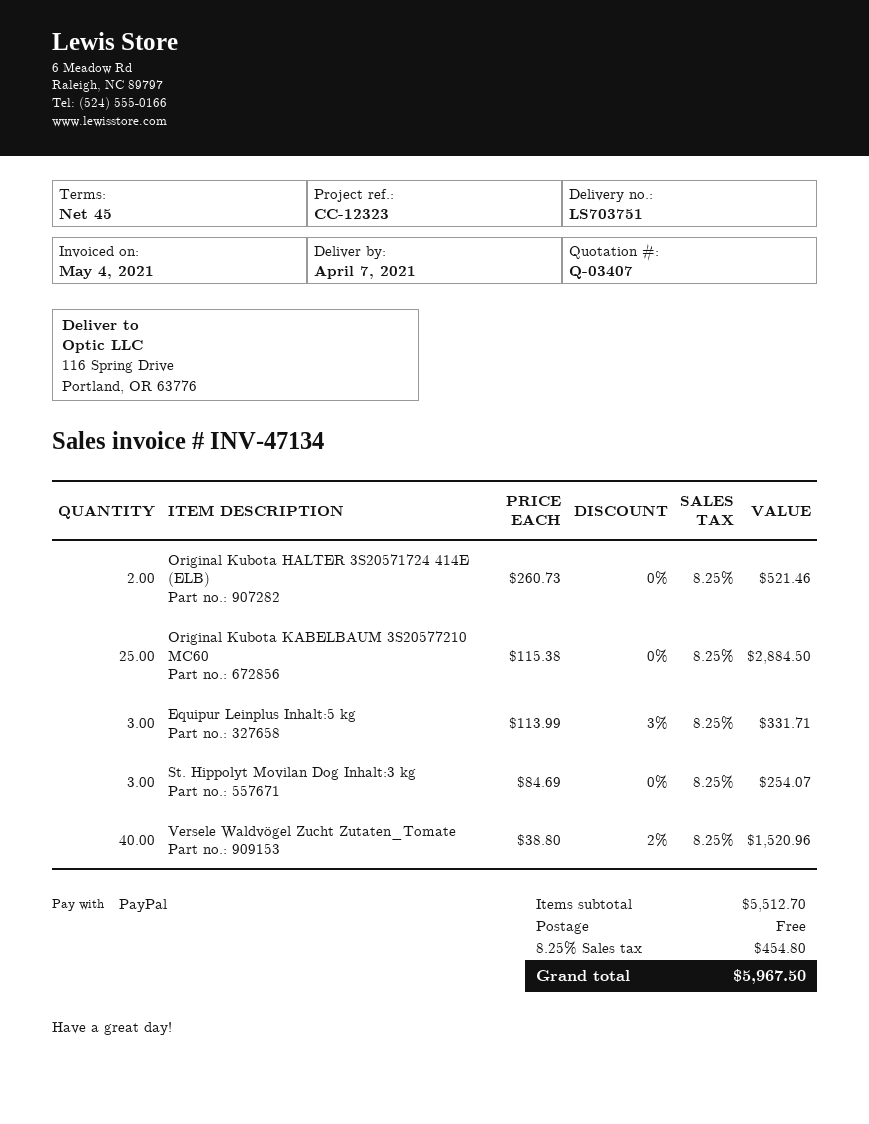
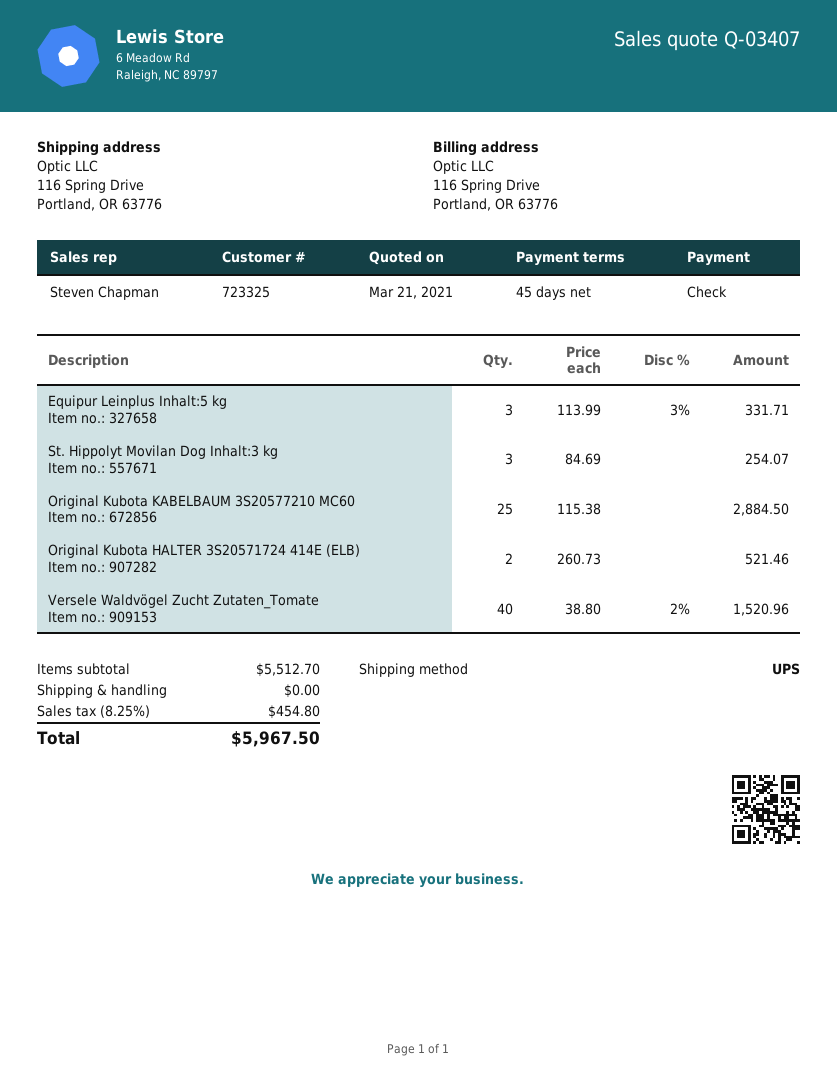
payment method: PayPal -> cheque

